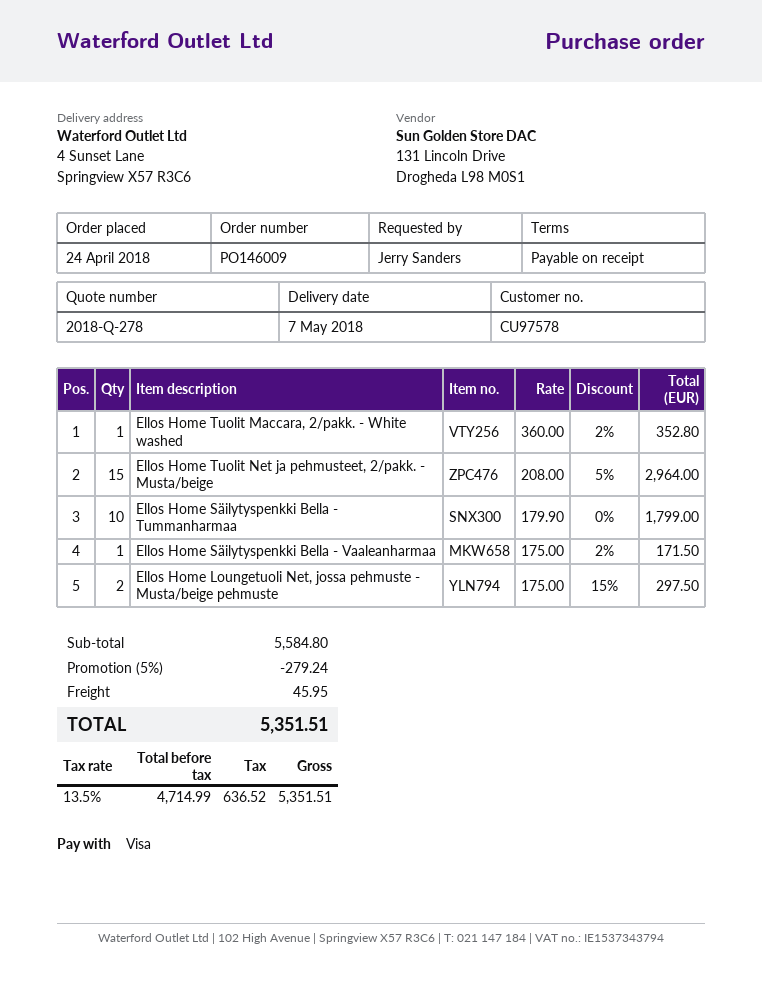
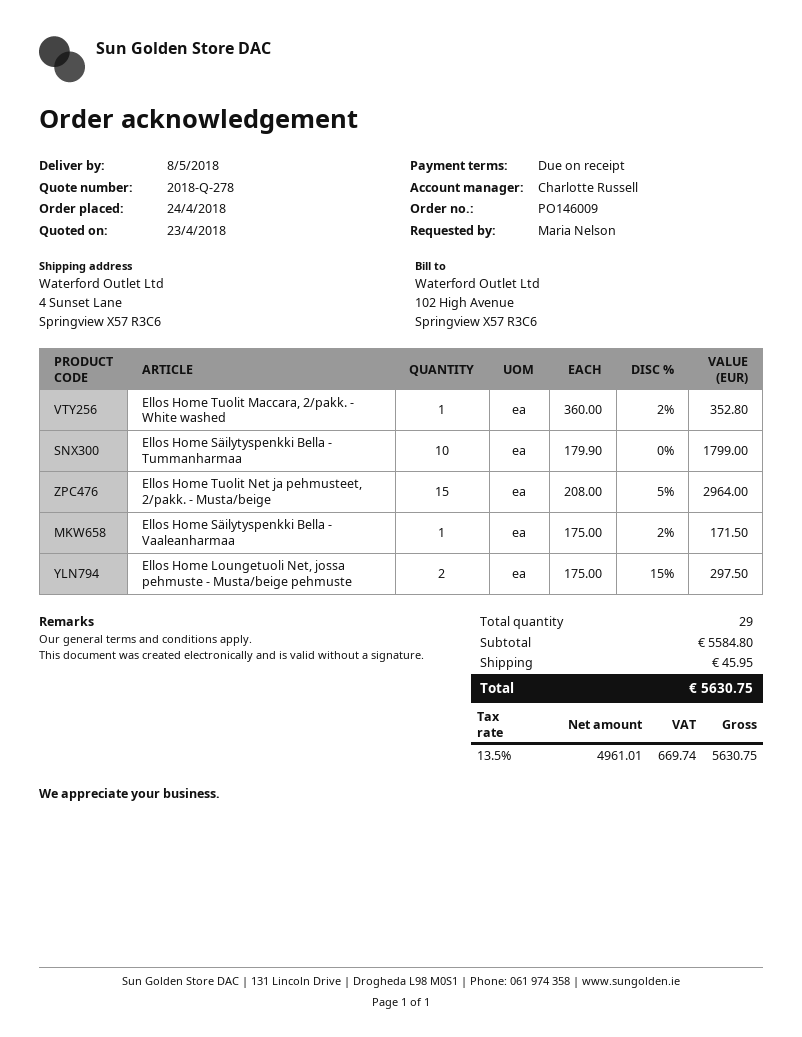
delivery date: 2018-05-07 -> 2018-05-08
ordered by: Jerry Sanders -> Maria Nelson
discount: 5% = 279.24 -> none
net: 4714.99 -> 4961.01
tax: 13.5% = 636.52 -> 13.5% = 669.74
total: 5351.51 -> 5630.75

